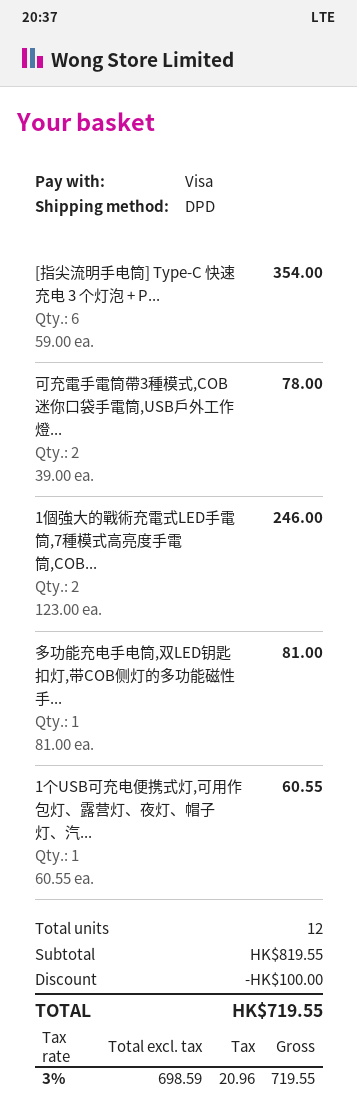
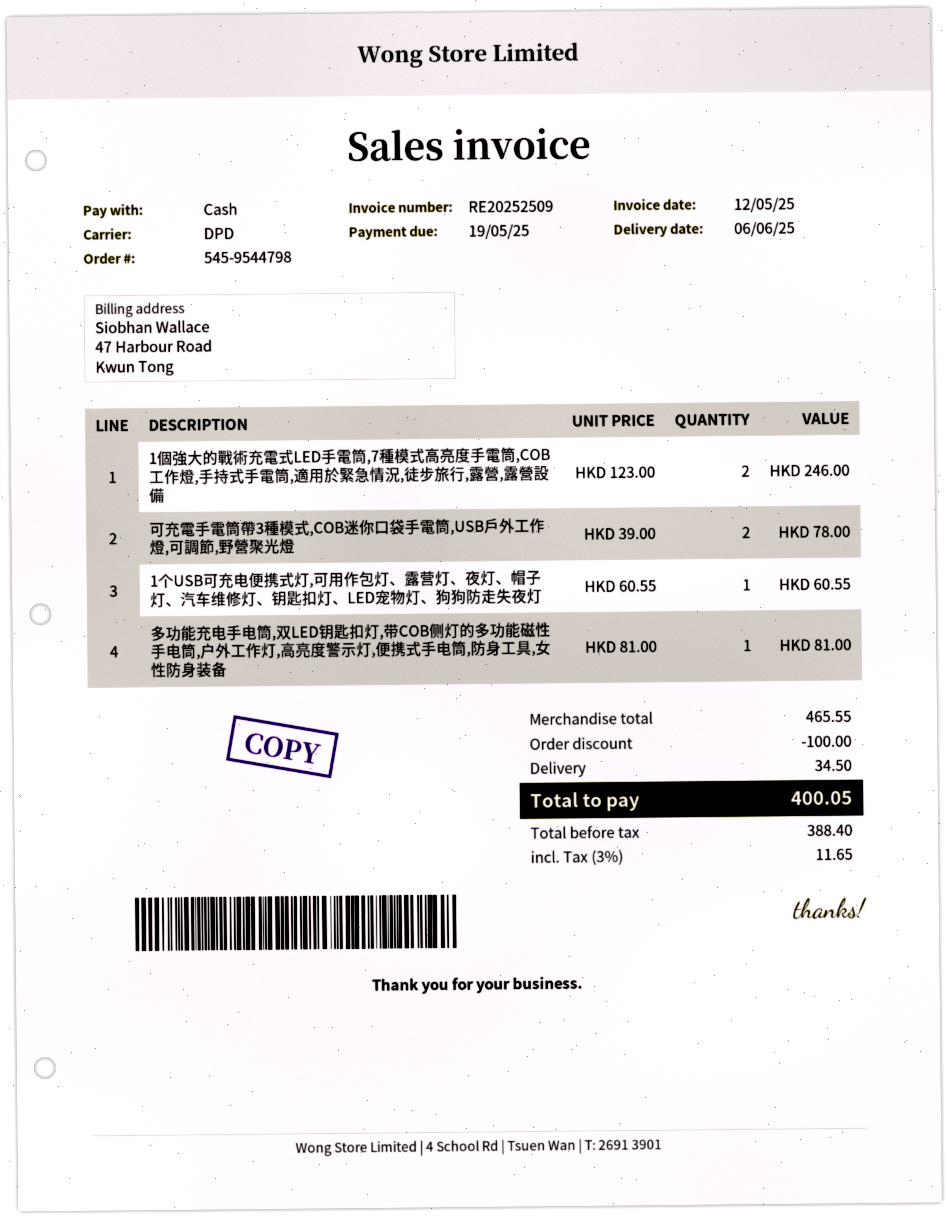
payment method: Visa -> cash
[指尖流明手电筒] Type-C 快速充电 3 个灯泡 + P...: 6 x 59.00 = 354.00 -> none
subtotal: 819.55 -> 465.55
shipping: none -> 34.50
net: 698.59 -> 388.40
tax: 3% = 20.96 -> 3% = 11.65
total: 719.55 -> 400.05

